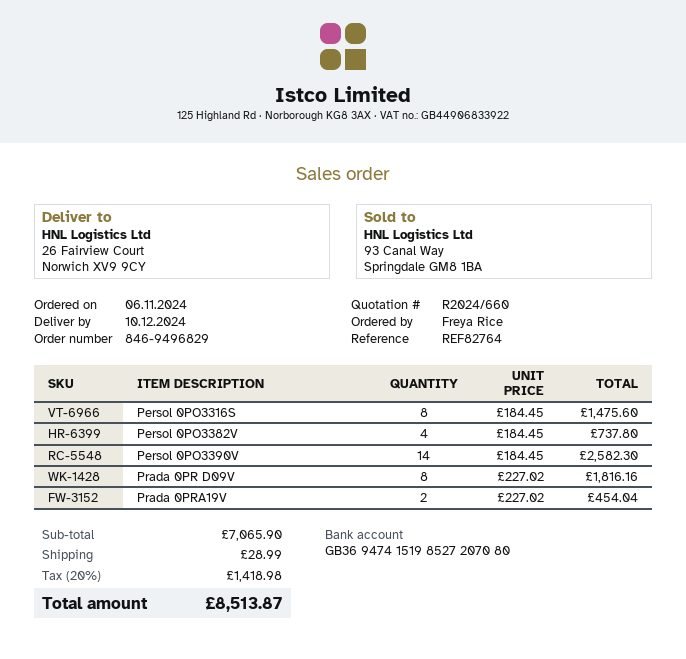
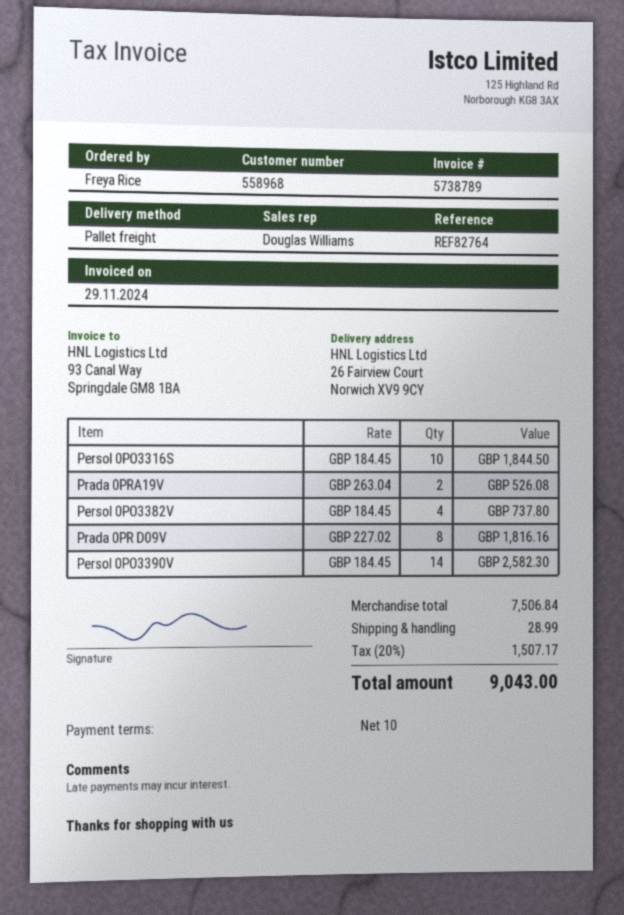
Persol 0PO3316S: 8 x 184.45 = 1475.60 -> 10 x 184.45 = 1844.50
Prada 0PRA19V: 2 x 227.02 = 454.04 -> 2 x 263.04 = 526.08
subtotal: 7065.90 -> 7506.84
tax: 20% = 1418.98 -> 20% = 1507.17
total: 8513.87 -> 9043.00

